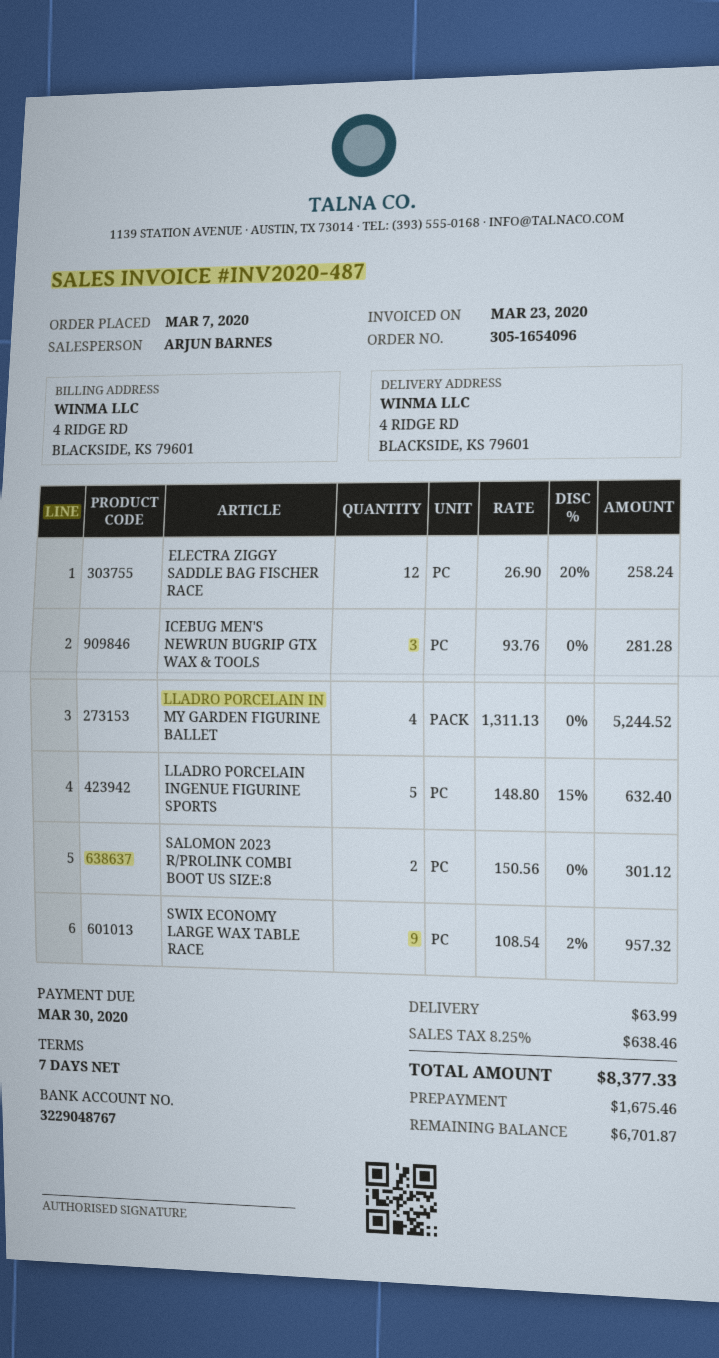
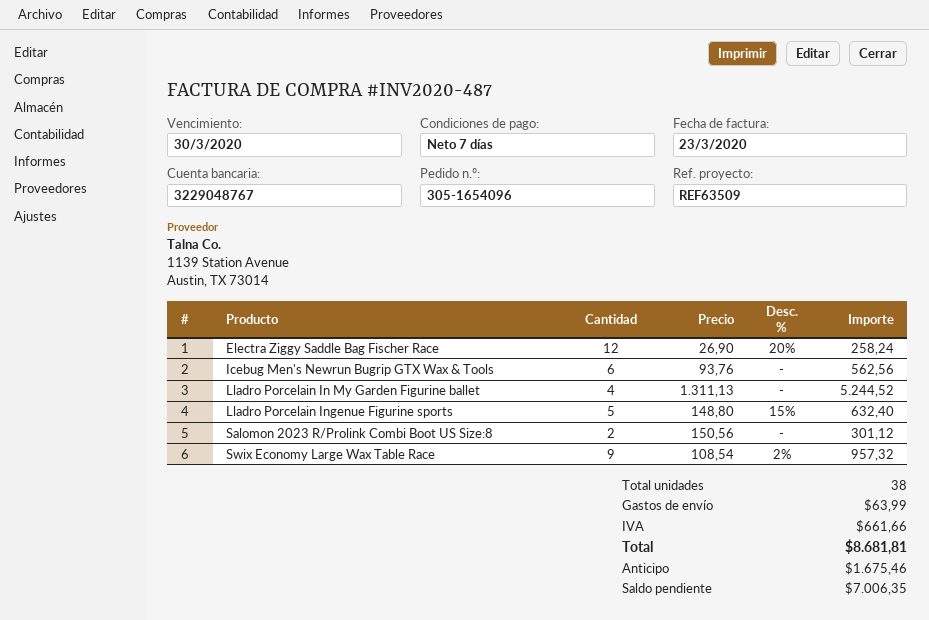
ICEBUG MEN'S NEWRUN BUGRIP GTX WAX & TOOLS: 3 x 93.76 = 281.28 -> 6 x 93.76 = 562.56
tax: 638.46 -> 661.66
total: 8377.33 -> 8681.81
balance: 6701.87 -> 7006.35

